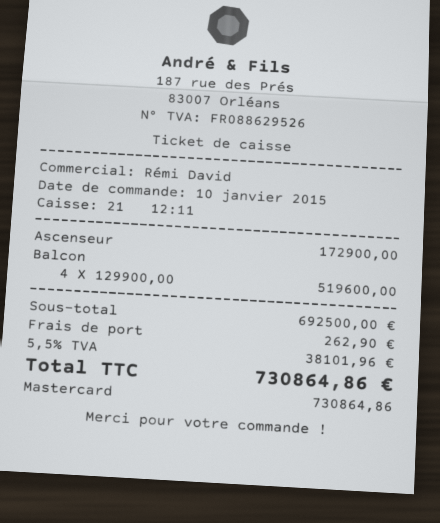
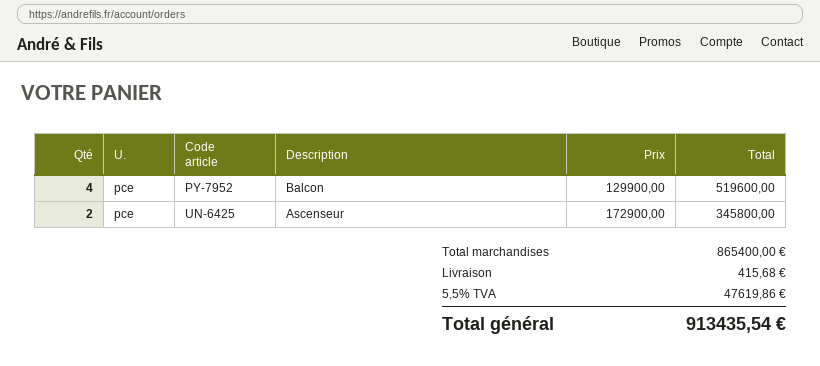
Ascenseur: 1 x 172900.00 = 172900.00 -> 2 x 172900.00 = 345800.00
subtotal: 692500.00 -> 865400.00
shipping: 262.90 -> 415.68
tax: 5.5% = 38101.96 -> 5.5% = 47619.86
total: 730864.86 -> 913435.54

